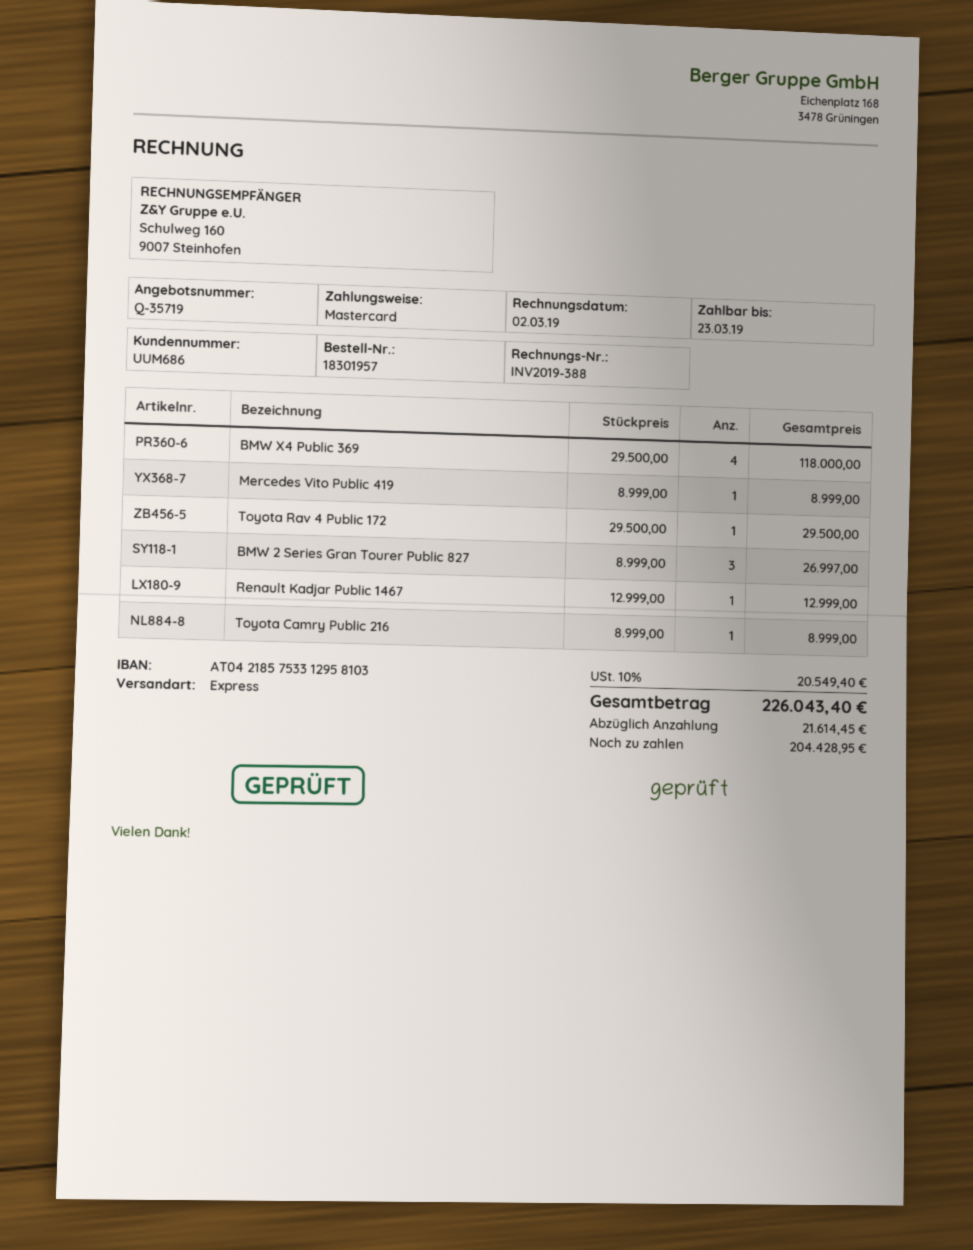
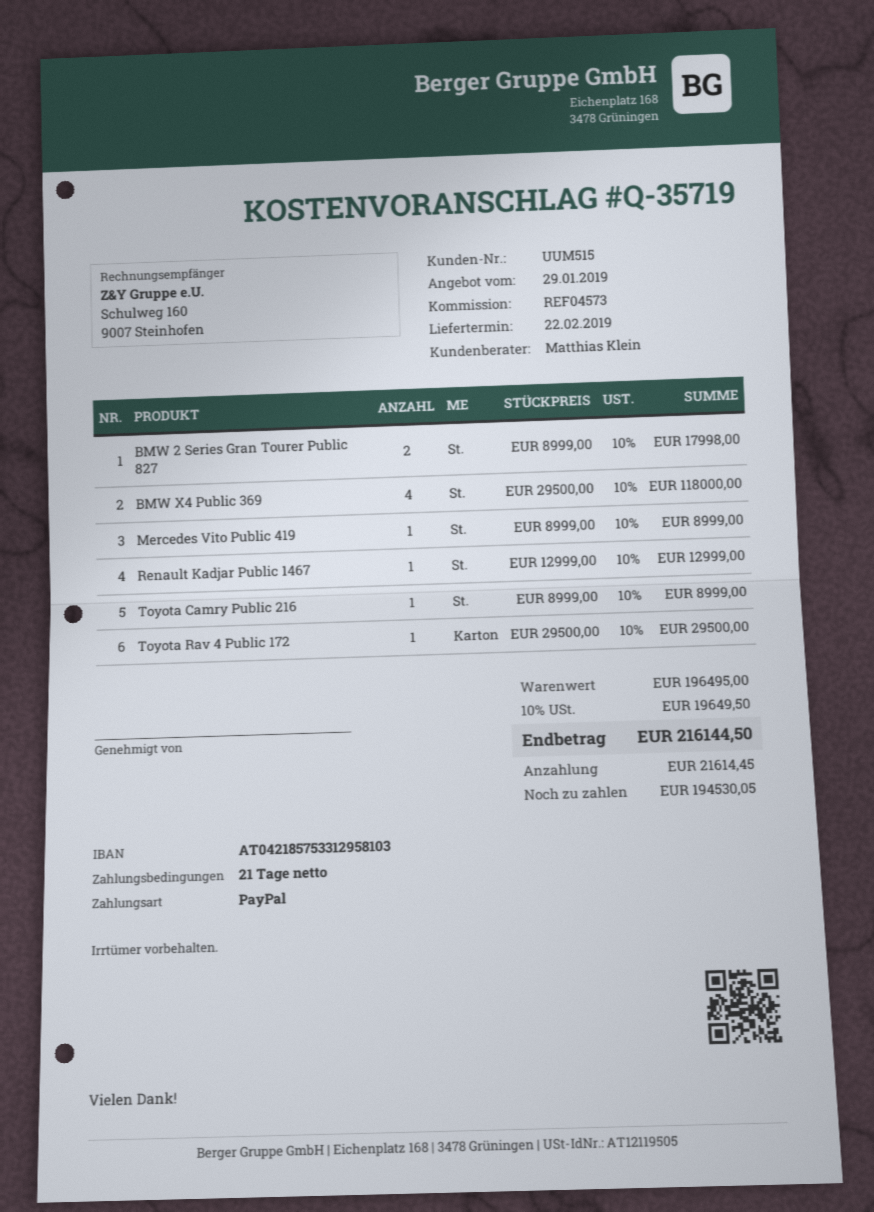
customer number: UUM686 -> UUM515
payment method: Mastercard -> PayPal
BMW 2 Series Gran Tourer Public 827: 3 x 8999.00 = 26997.00 -> 2 x 8999.00 = 17998.00
tax: 10% = 20549.40 -> 10% = 19649.50
total: 226043.40 -> 216144.50
balance: 204428.95 -> 194530.05

